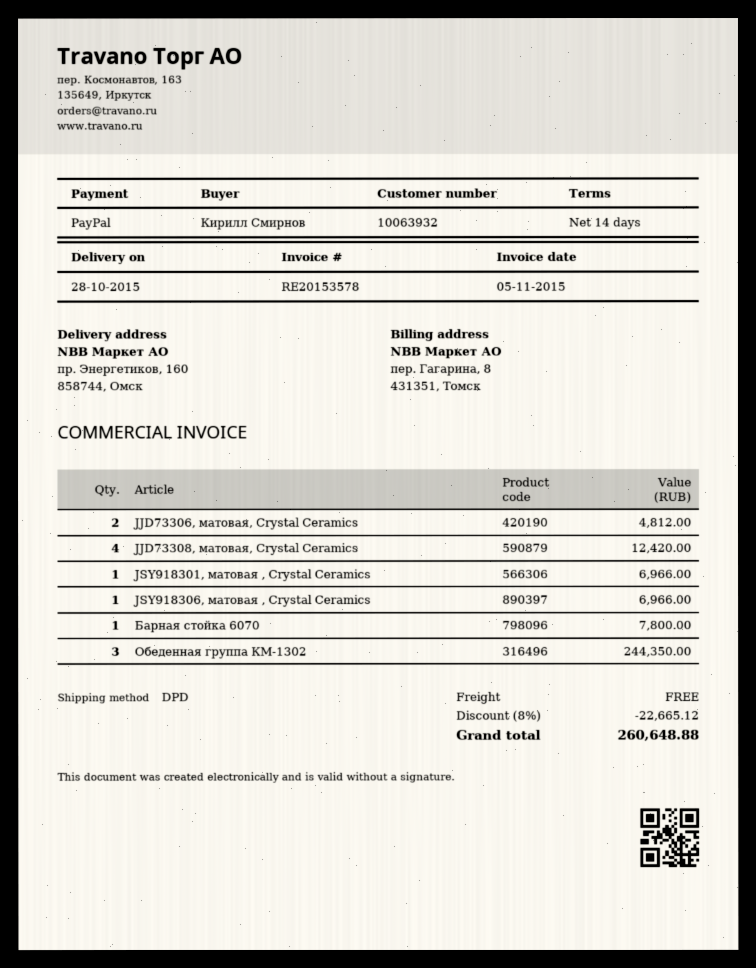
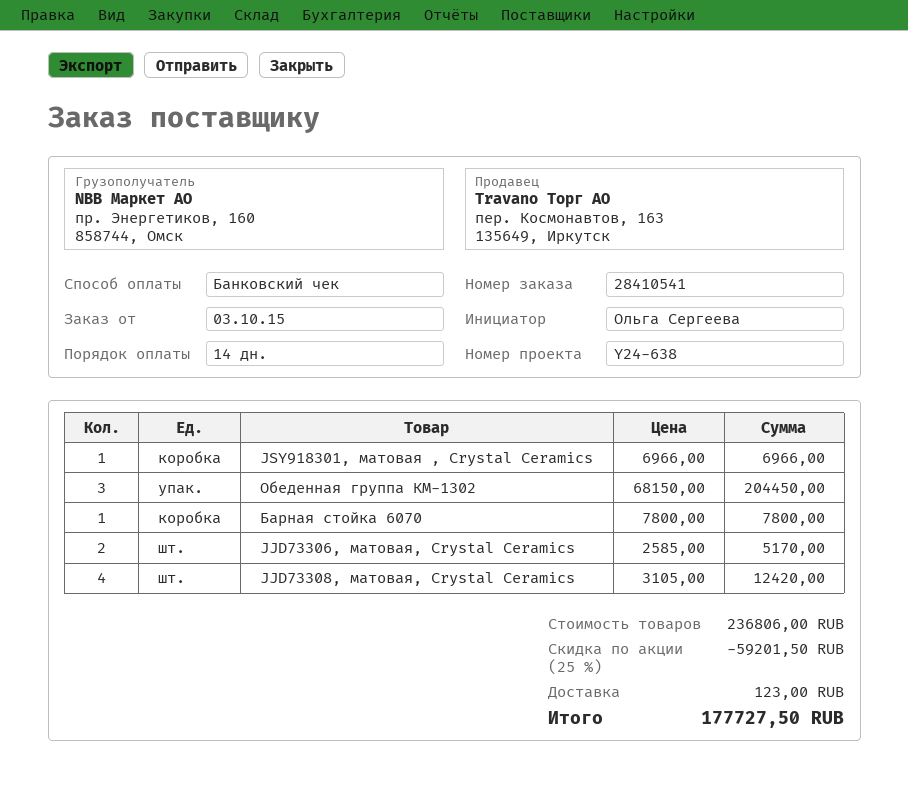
ordered by: Кирилл Смирнов -> Ольга Сергеева
payment method: PayPal -> cheque
JJD73306, матовая, Crystal Ceramics: 2 for 4812.00 -> 2 for 5170.00
JSY918306, матовая , Crystal Ceramics: 1 for 6966.00 -> none
Обеденная группа КМ-1302: 3 for 244350.00 -> 3 for 204450.00
discount: 8% = 22665.12 -> 25% = 59201.50
shipping: 0.00 -> 123.00
total: 260648.88 -> 177727.50

